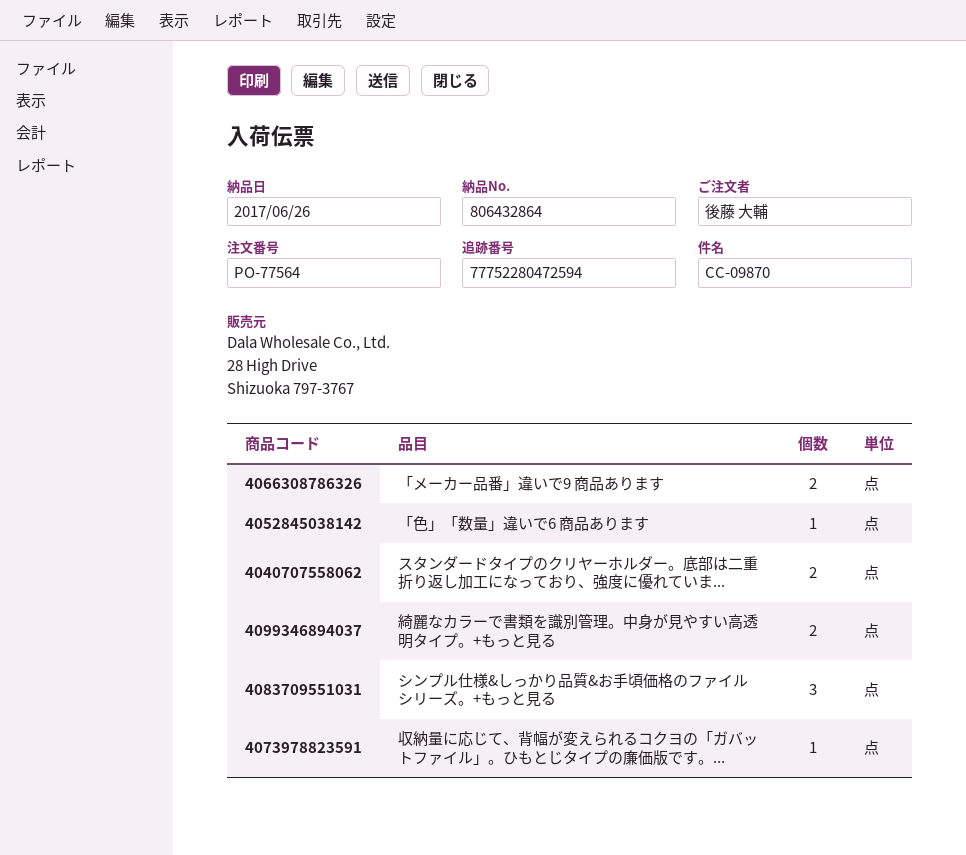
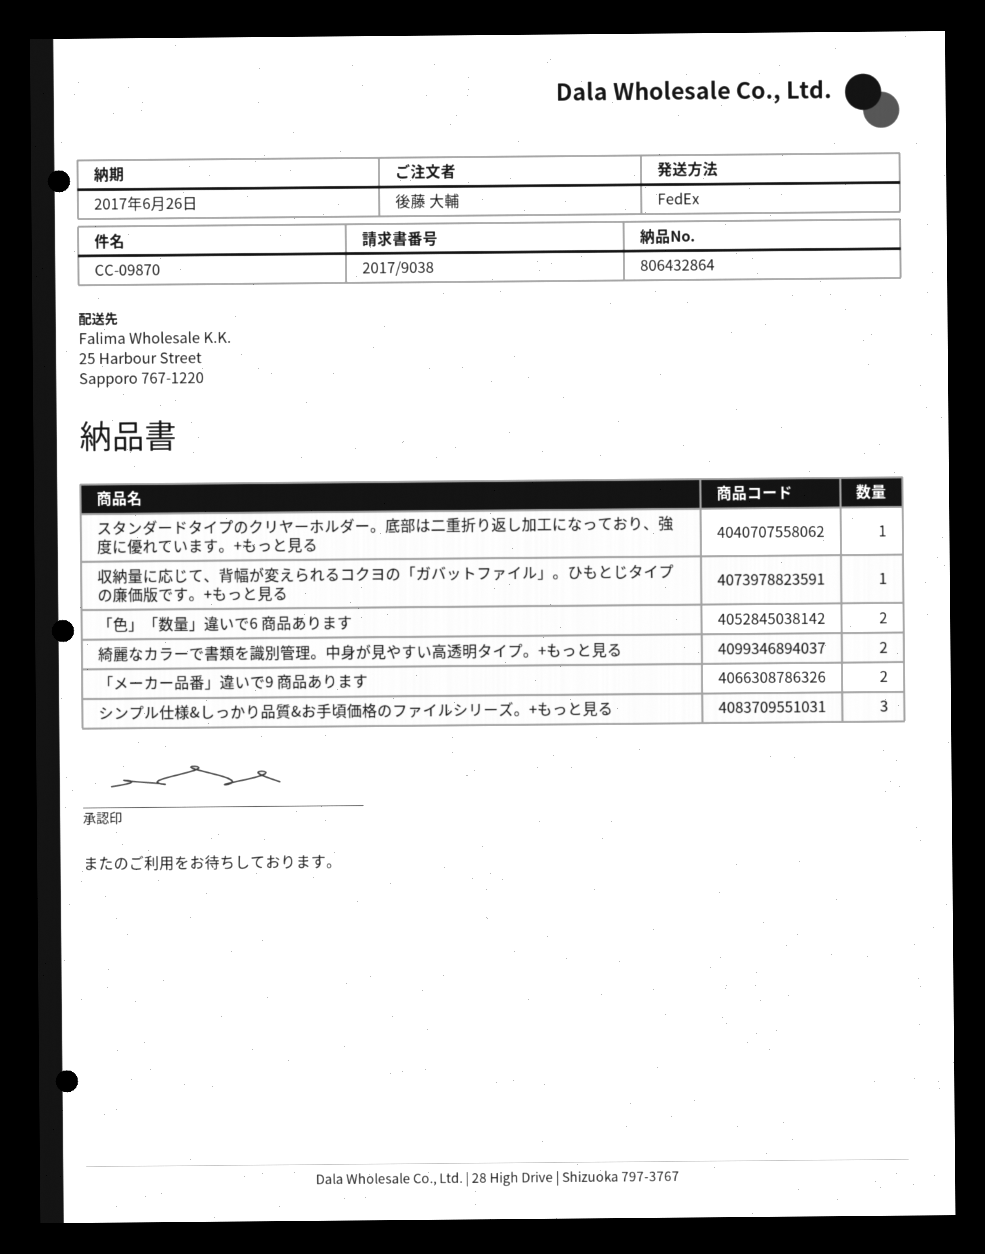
「色」「数量」違いで6 商品あります: 1 -> 2
スタンダードタイプのクリヤーホルダー。底部は二重折り返し加工になっており、強度に優れていま...: 2 -> 1

